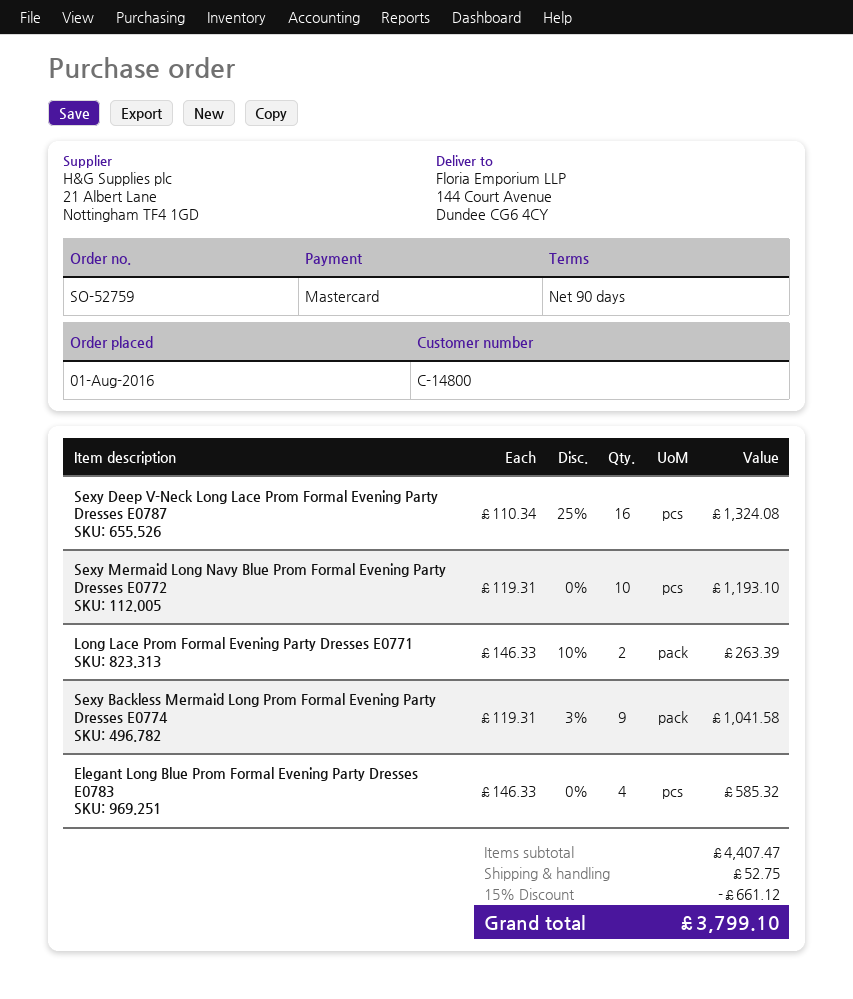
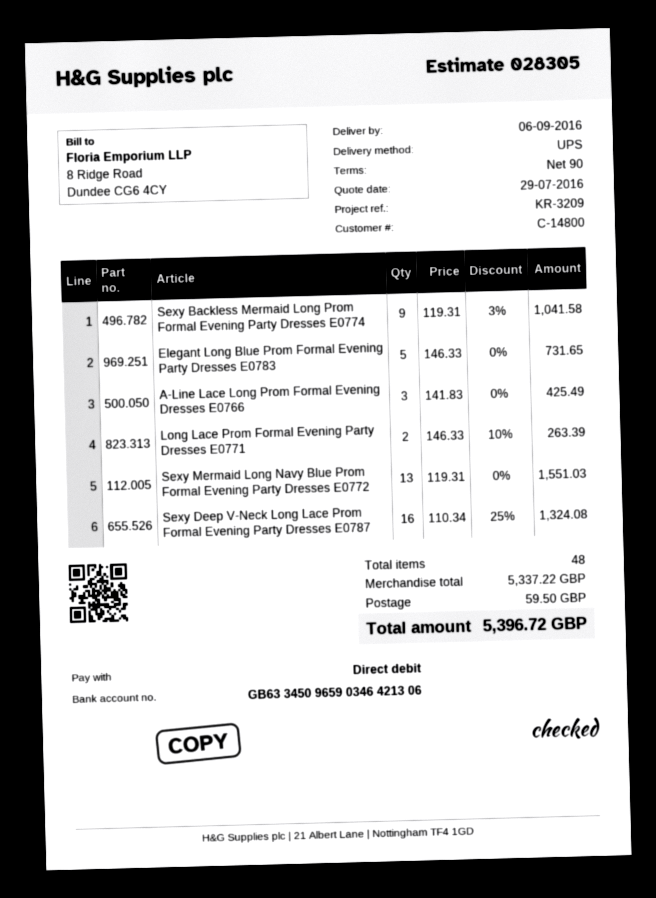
payment method: Mastercard -> direct debit
Sexy Mermaid Long Navy Blue Prom Formal Evening Party Dresses E0772: 10 x 119.31 = 1193.10 -> 13 x 119.31 = 1551.03
Elegant Long Blue Prom Formal Evening Party Dresses E0783: 4 x 146.33 = 585.32 -> 5 x 146.33 = 731.65
A-Line Lace Long Prom Formal Evening Dresses E0766: none -> 3 x 141.83 = 425.49
subtotal: 4407.47 -> 5337.22
discount: 15% = 661.12 -> none
shipping: 52.75 -> 59.50
total: 3799.10 -> 5396.72

